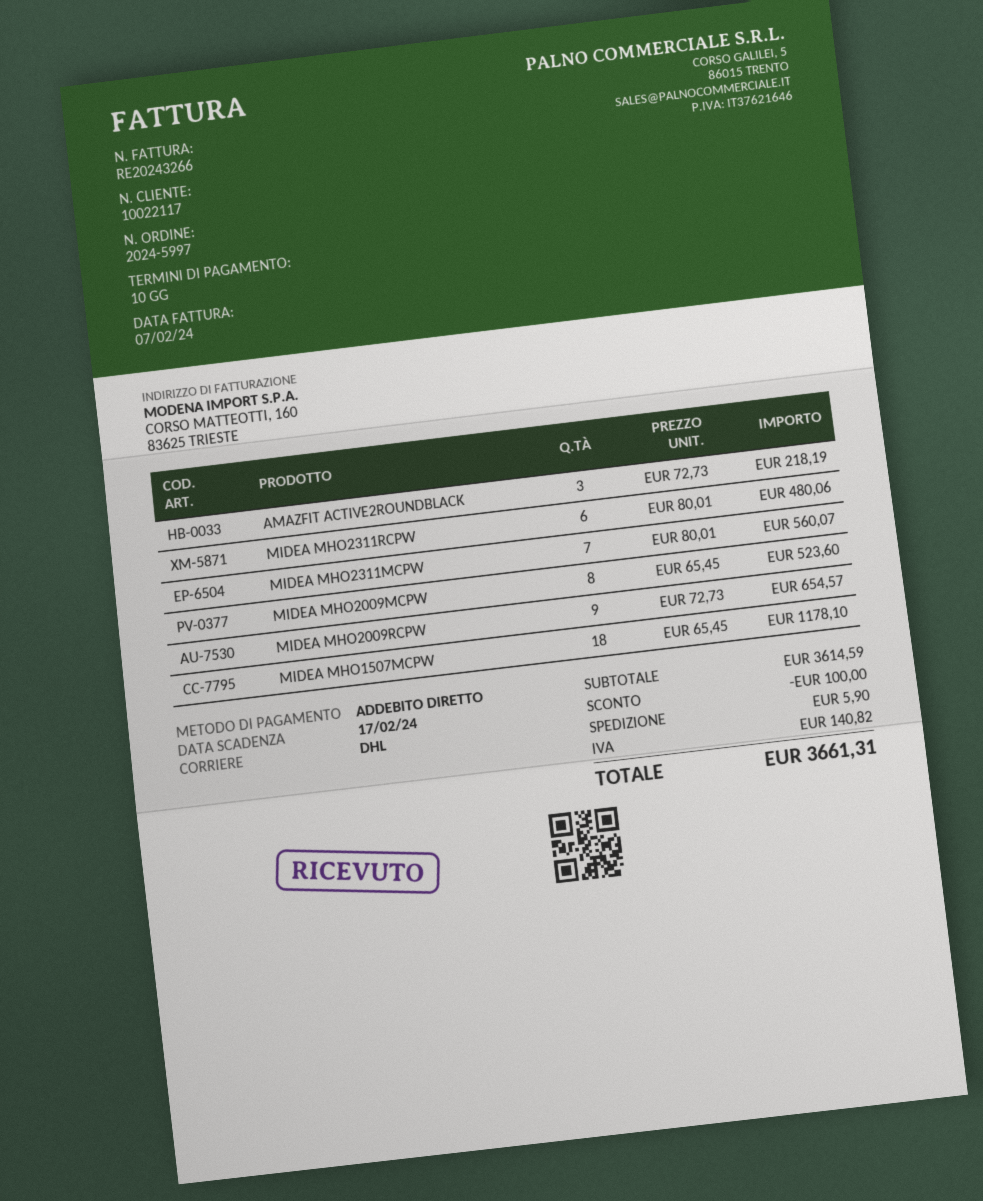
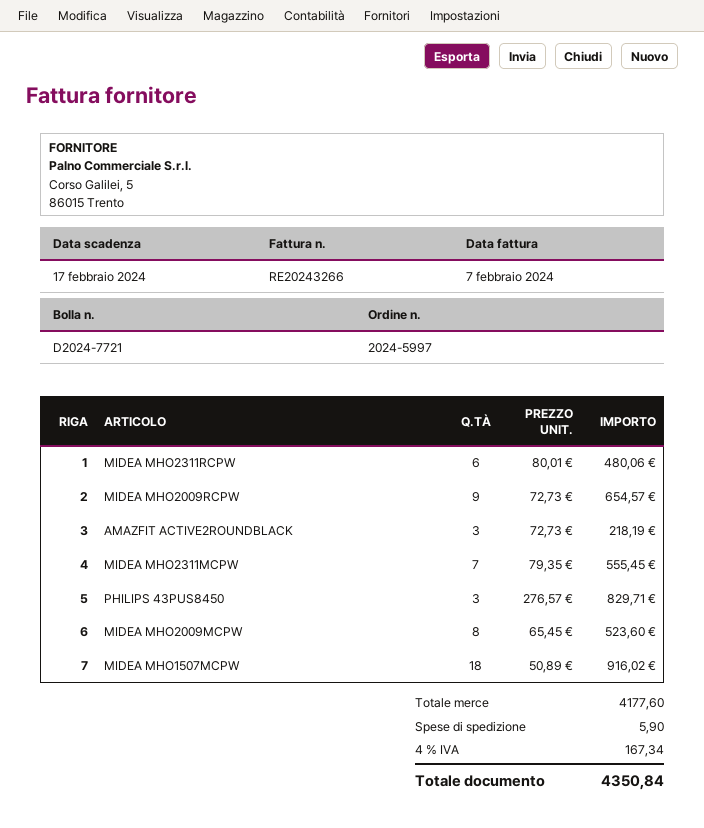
MIDEA MHO2311MCPW: 7 x 80.01 = 560.07 -> 7 x 79.35 = 555.45
MIDEA MHO1507MCPW: 18 x 65.45 = 1178.10 -> 18 x 50.89 = 916.02
PHILIPS 43PUS8450: none -> 3 x 276.57 = 829.71
subtotal: 3614.59 -> 4177.60
discount: 100.00 -> none
tax: 140.82 -> 167.34
total: 3661.31 -> 4350.84

